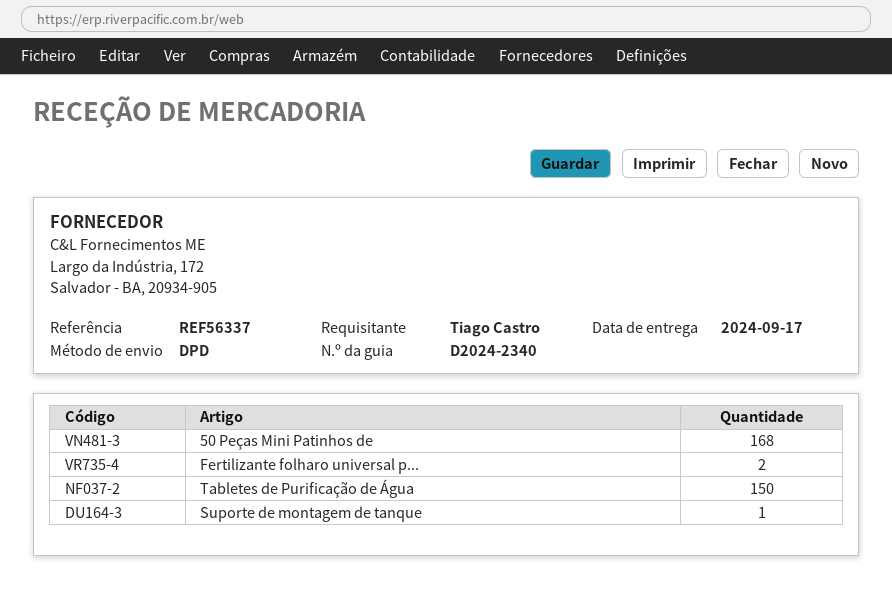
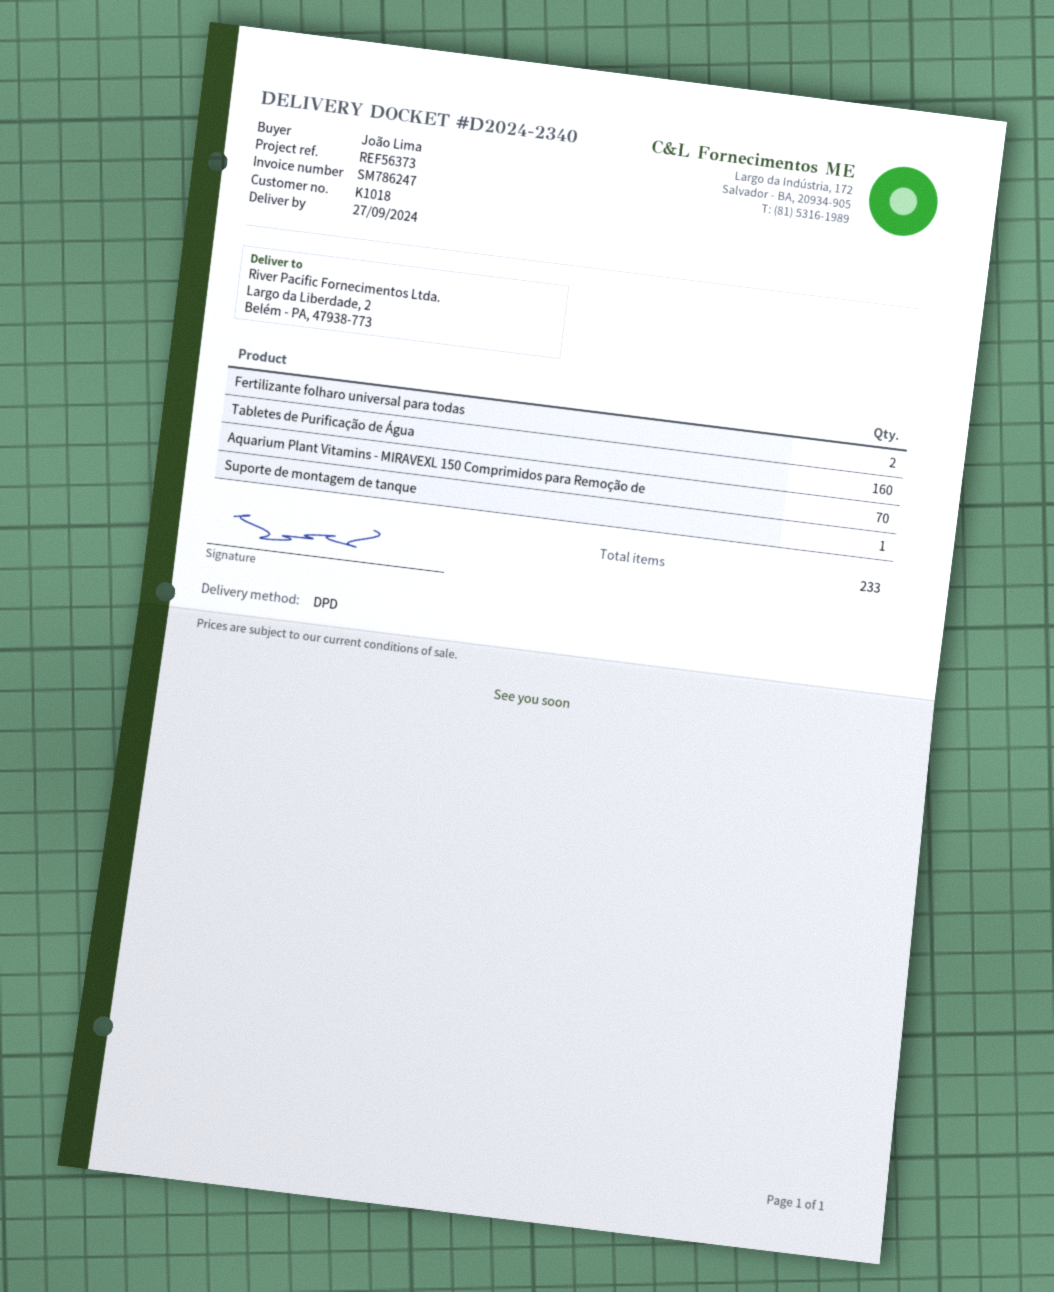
delivery date: 2024-09-17 -> 2024-09-27
reference: REF56337 -> REF56373
ordered by: Tiago Castro -> João Lima
50 Peças Mini Patinhos de: 168 -> none
Tabletes de Purificação de Água: 150 -> 160
Aquarium Plant Vitamins - MIRAVEXL 150 Comprimidos para Remoção de: none -> 70

